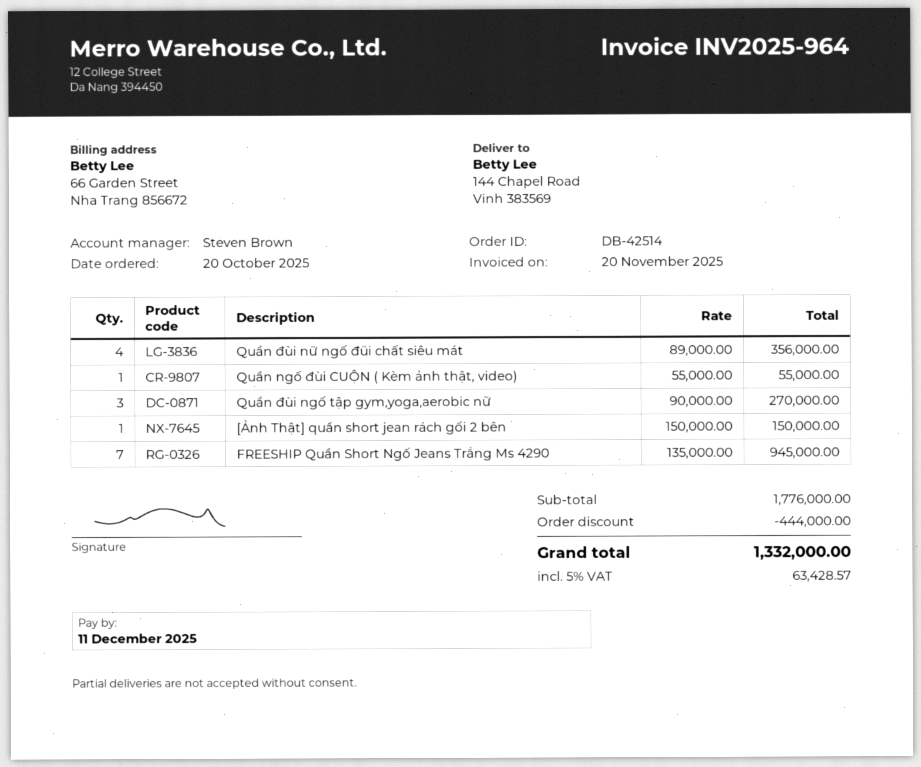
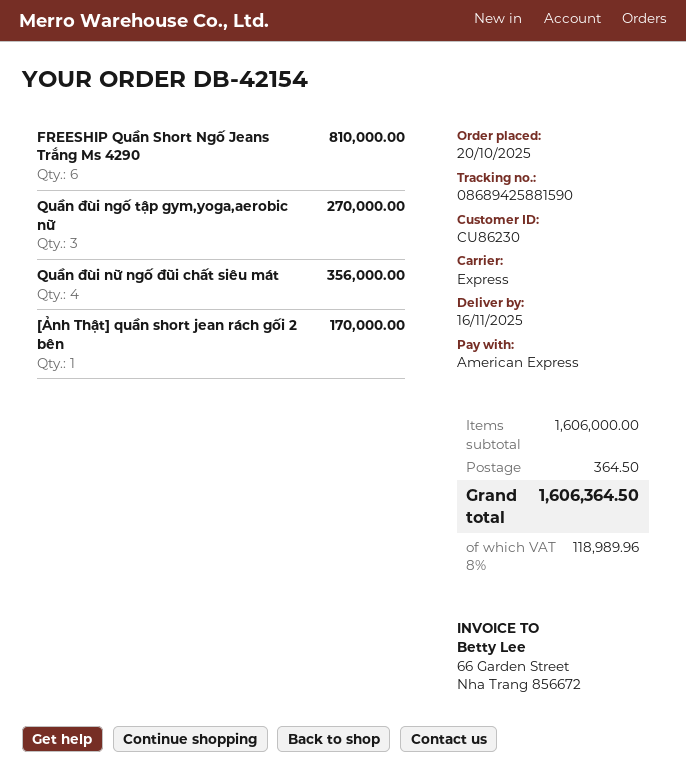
order number: DB-42514 -> DB-42154
Quần ngố đùi CUỘN ( Kèm ảnh thật, video): 1 for 55000.00 -> none
[Ảnh Thật] quần short jean rách gối 2 bên: 1 for 150000.00 -> 1 for 170000.00
FREESHIP Quần Short Ngố Jeans Trắng Ms 4290: 7 for 945000.00 -> 6 for 810000.00
subtotal: 1776000.00 -> 1606000.00
discount: 444000.00 -> none
shipping: none -> 364.50
tax: 5% = 63428.57 -> 8% = 118989.96
total: 1332000.00 -> 1606364.50

